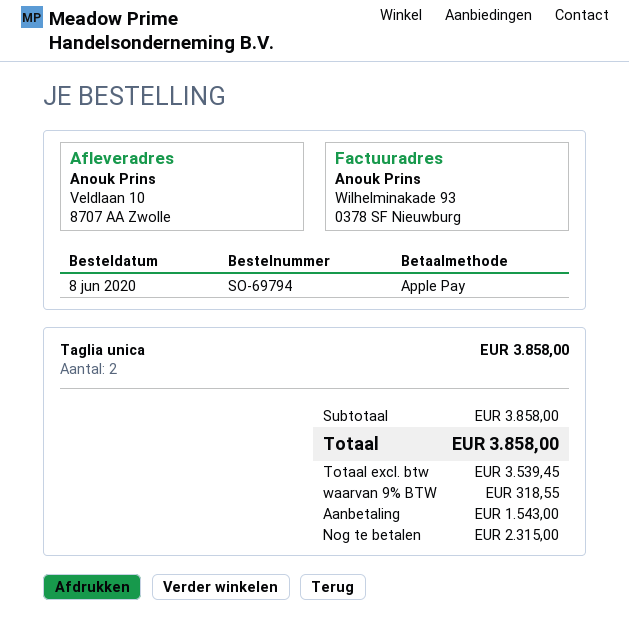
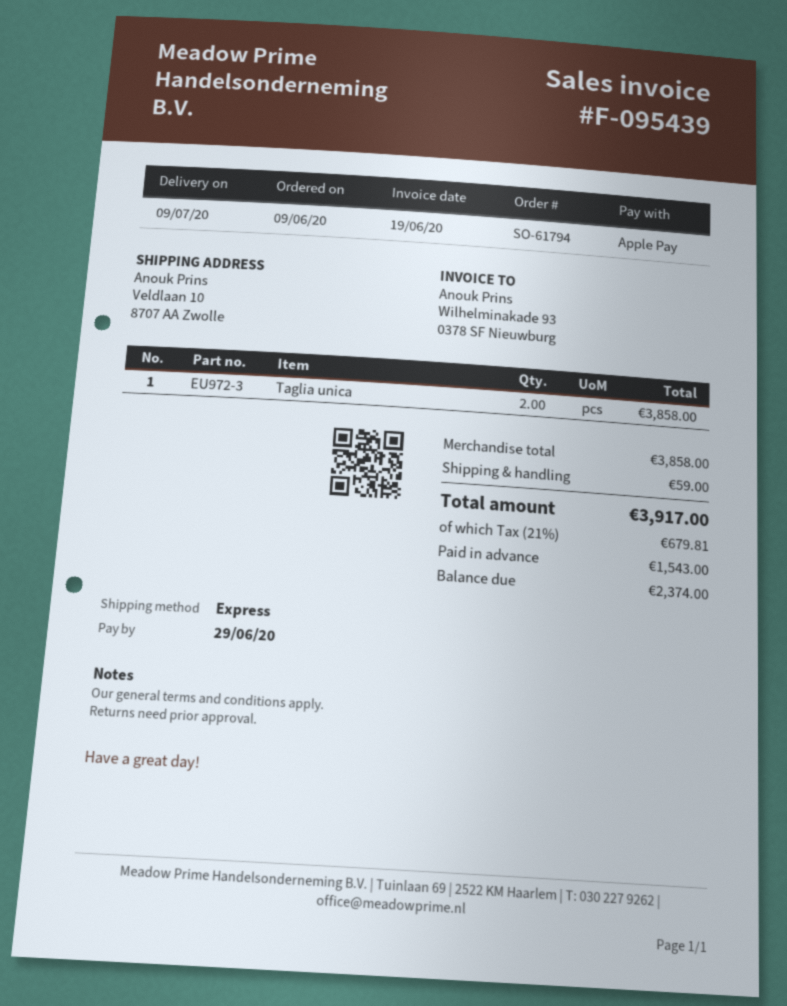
order number: SO-69794 -> SO-61794
order date: 2020-06-08 -> 2020-06-09
shipping: none -> 59.00
tax: 9% = 318.55 -> 21% = 679.81
total: 3858.00 -> 3917.00
balance: 2315.00 -> 2374.00

